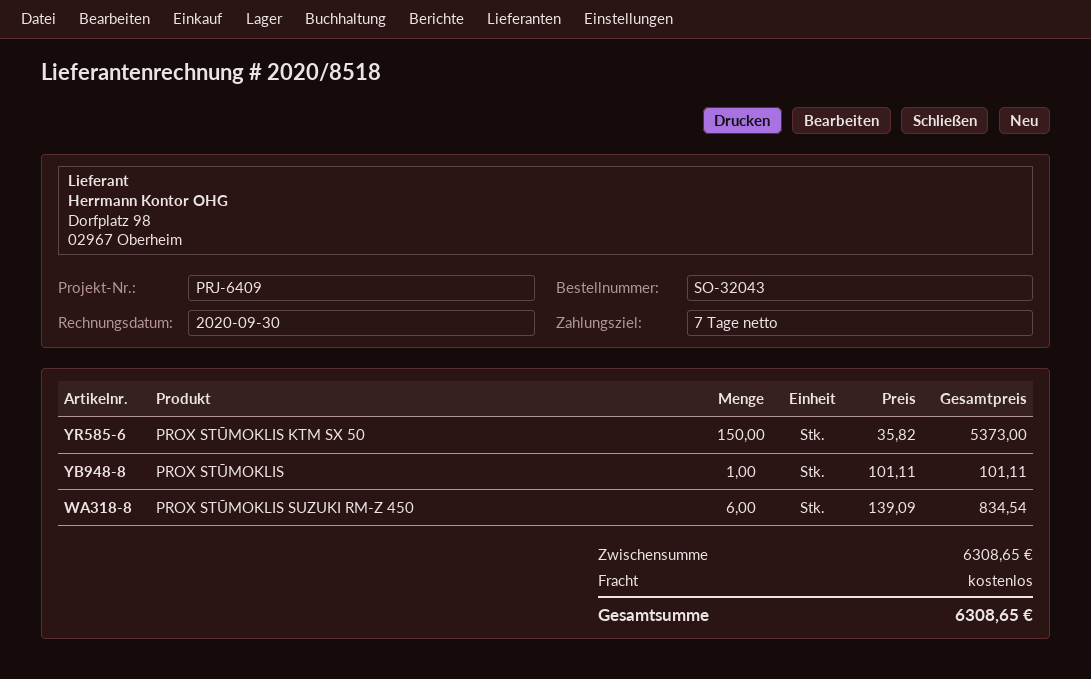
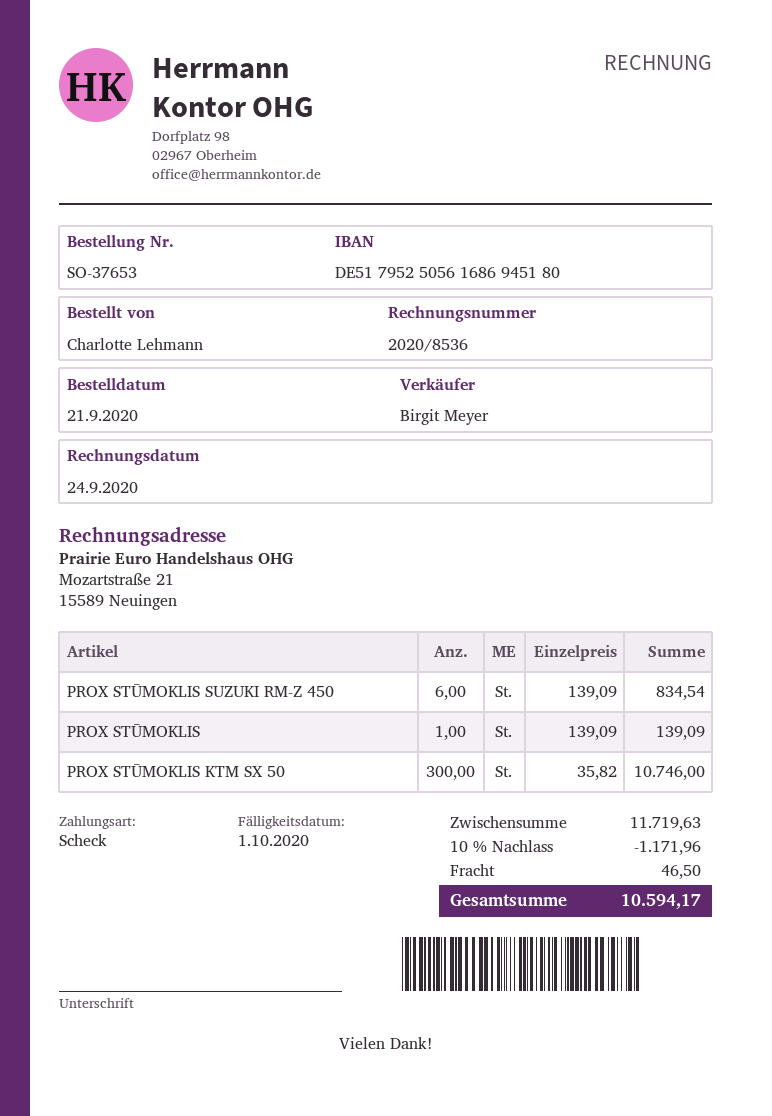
order number: SO-32043 -> SO-37653
invoice number: 2020/8518 -> 2020/8536
invoice date: 2020-09-30 -> 2020-09-24
PROX STŪMOKLIS KTM SX 50: 150 x 35.82 = 5373.00 -> 300 x 35.82 = 10746.00
PROX STŪMOKLIS: 1 x 101.11 = 101.11 -> 1 x 139.09 = 139.09
subtotal: 6308.65 -> 11719.63
discount: none -> 10% = 1171.96
shipping: 0.00 -> 46.50
total: 6308.65 -> 10594.17

